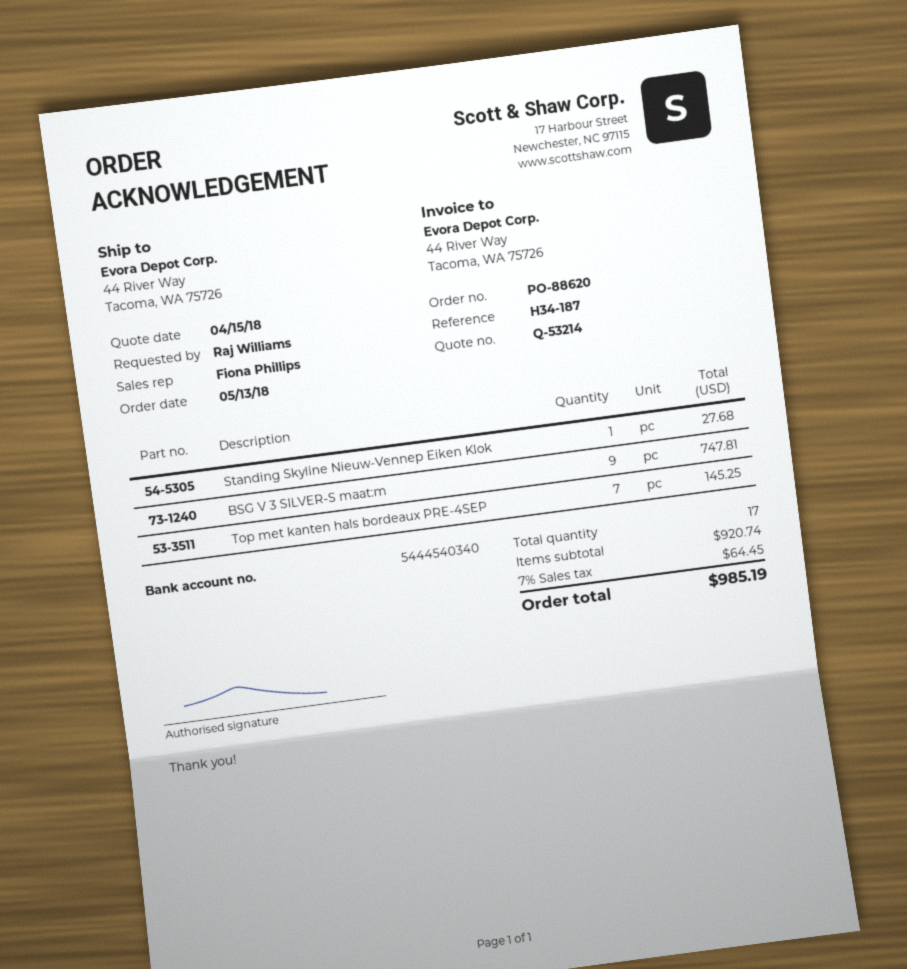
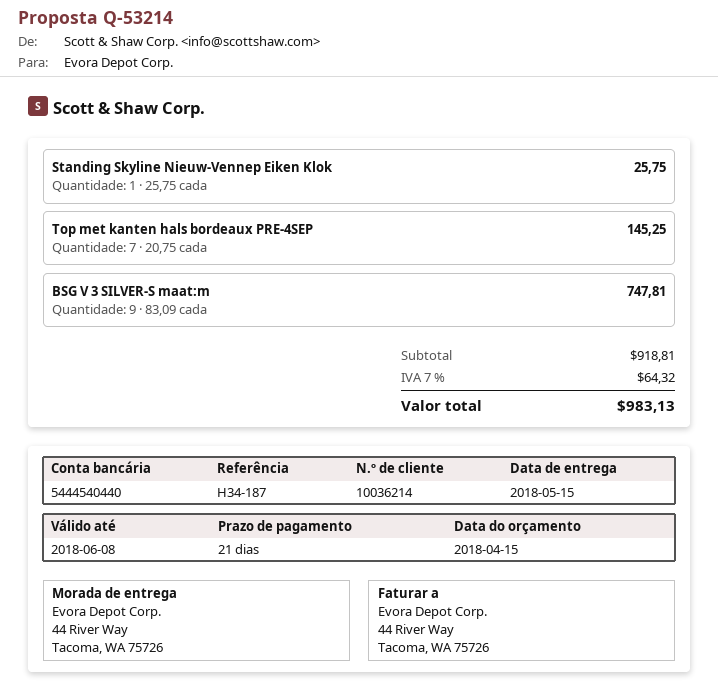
bank account: 5444540340 -> 5444540440
Standing Skyline Nieuw-Vennep Eiken Klok: 1 for 27.68 -> 1 for 25.75
subtotal: 920.74 -> 918.81
tax: 7% = 64.45 -> 7% = 64.32
total: 985.19 -> 983.13

